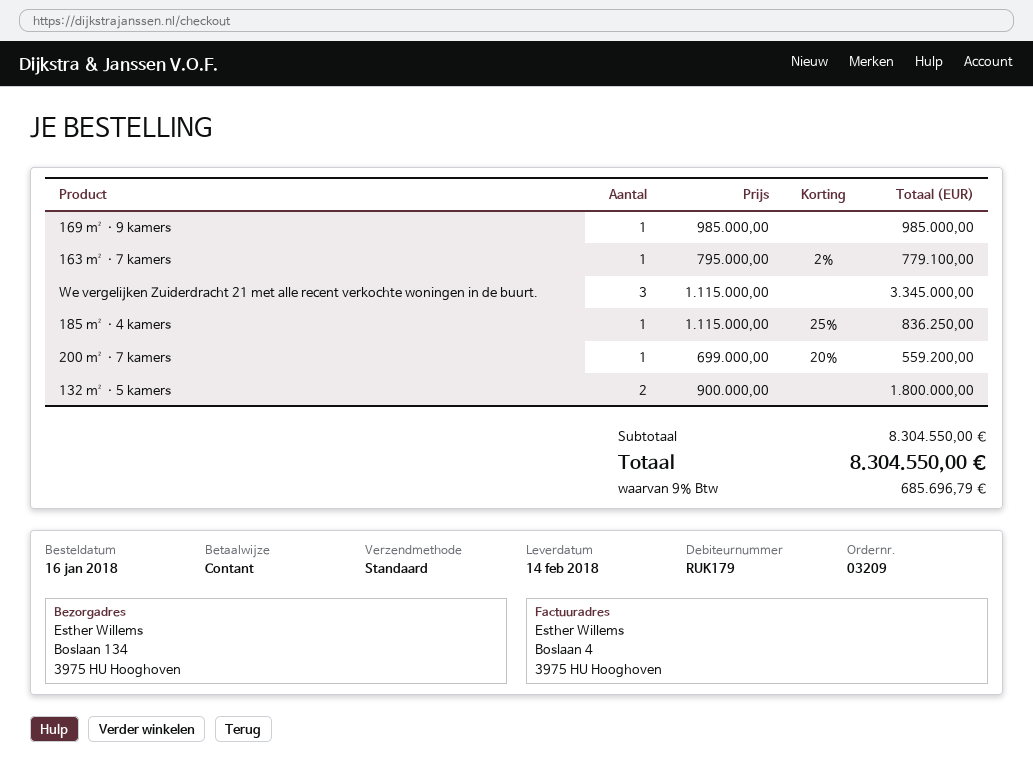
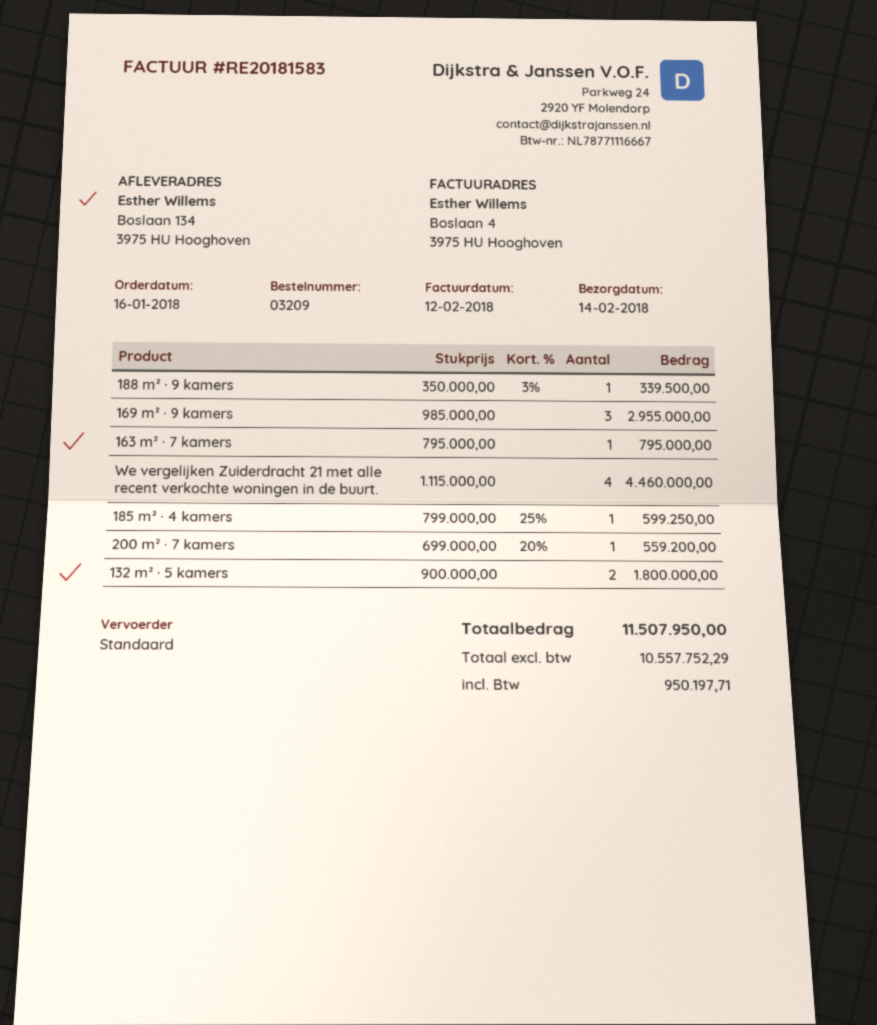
169 m² · 9 kamers: 1 x 985000.00 = 985000.00 -> 3 x 985000.00 = 2955000.00
163 m² · 7 kamers: 1 x 795000.00 - 2% = 779100.00 -> 1 x 795000.00 = 795000.00
We vergelijken Zuiderdracht 21 met alle recent verkochte woningen in de buurt.: 3 x 1115000.00 = 3345000.00 -> 4 x 1115000.00 = 4460000.00
185 m² · 4 kamers: 1 x 1115000.00 - 25% = 836250.00 -> 1 x 799000.00 - 25% = 599250.00
188 m² · 9 kamers: none -> 1 x 350000.00 - 3% = 339500.00
tax: 685696.79 -> 950197.71
total: 8304550.00 -> 11507950.00

